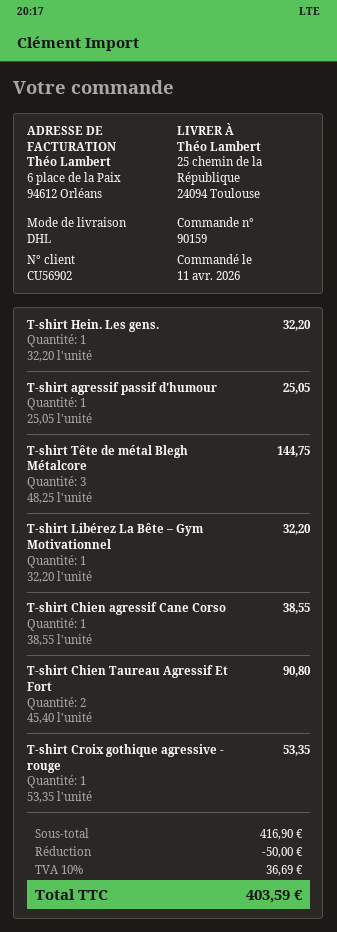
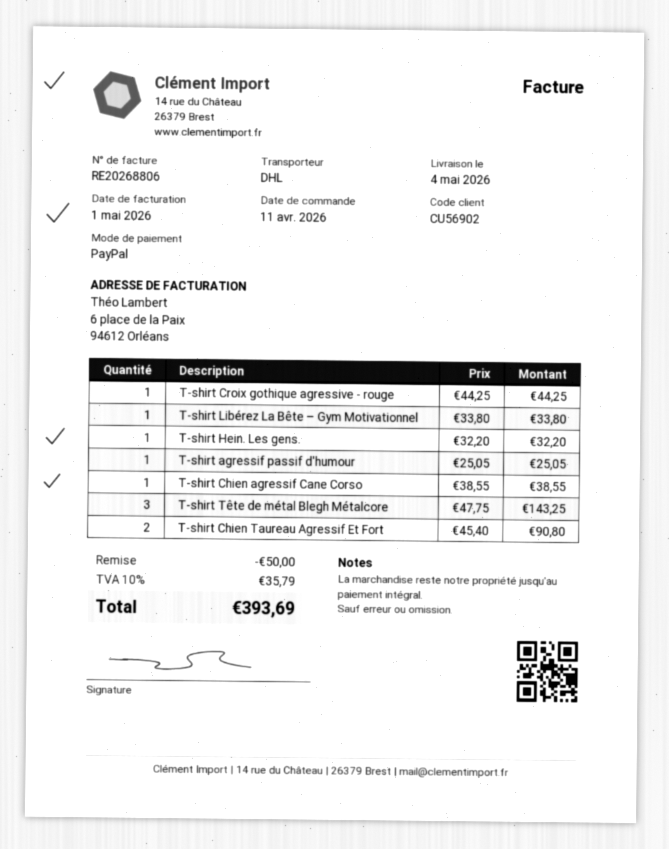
T-shirt Tête de métal Blegh Métalcore: 3 x 48.25 = 144.75 -> 3 x 47.75 = 143.25
T-shirt Libérez La Bête – Gym Motivationnel: 1 x 32.20 = 32.20 -> 1 x 33.80 = 33.80
T-shirt Croix gothique agressive - rouge: 1 x 53.35 = 53.35 -> 1 x 44.25 = 44.25
tax: 10% = 36.69 -> 10% = 35.79
total: 403.59 -> 393.69

